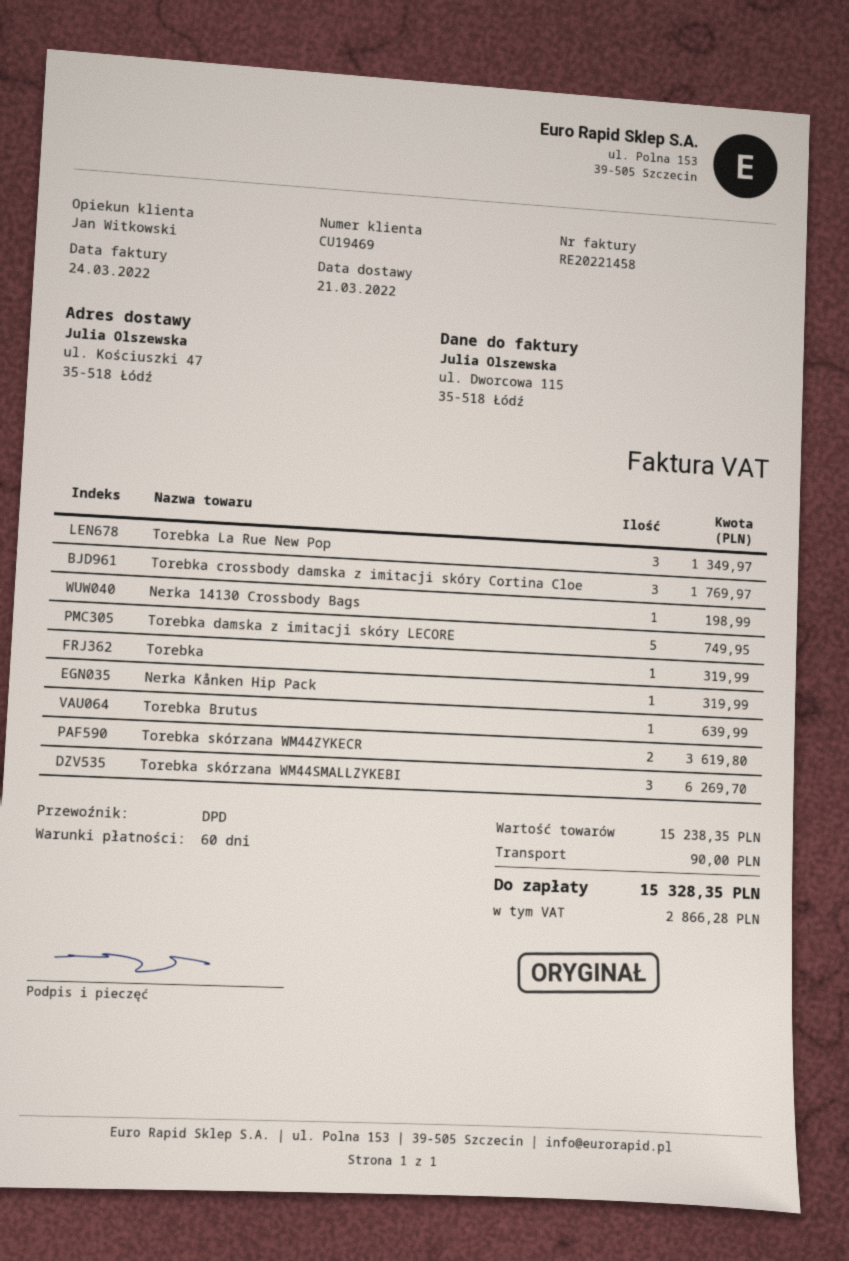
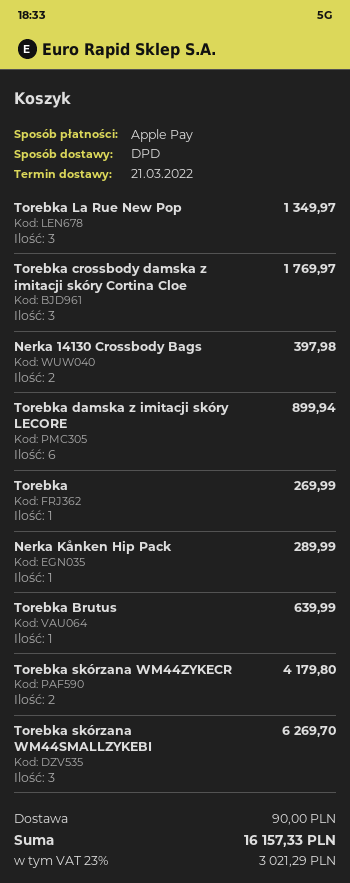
Nerka 14130 Crossbody Bags: 1 for 198.99 -> 2 for 397.98
Torebka damska z imitacji skóry LECORE: 5 for 749.95 -> 6 for 899.94
Torebka: 1 for 319.99 -> 1 for 269.99
Nerka Kånken Hip Pack: 1 for 319.99 -> 1 for 289.99
Torebka skórzana WM44ZYKECR: 2 for 3619.80 -> 2 for 4179.80
tax: 2866.28 -> 3021.29
total: 15328.35 -> 16157.33

